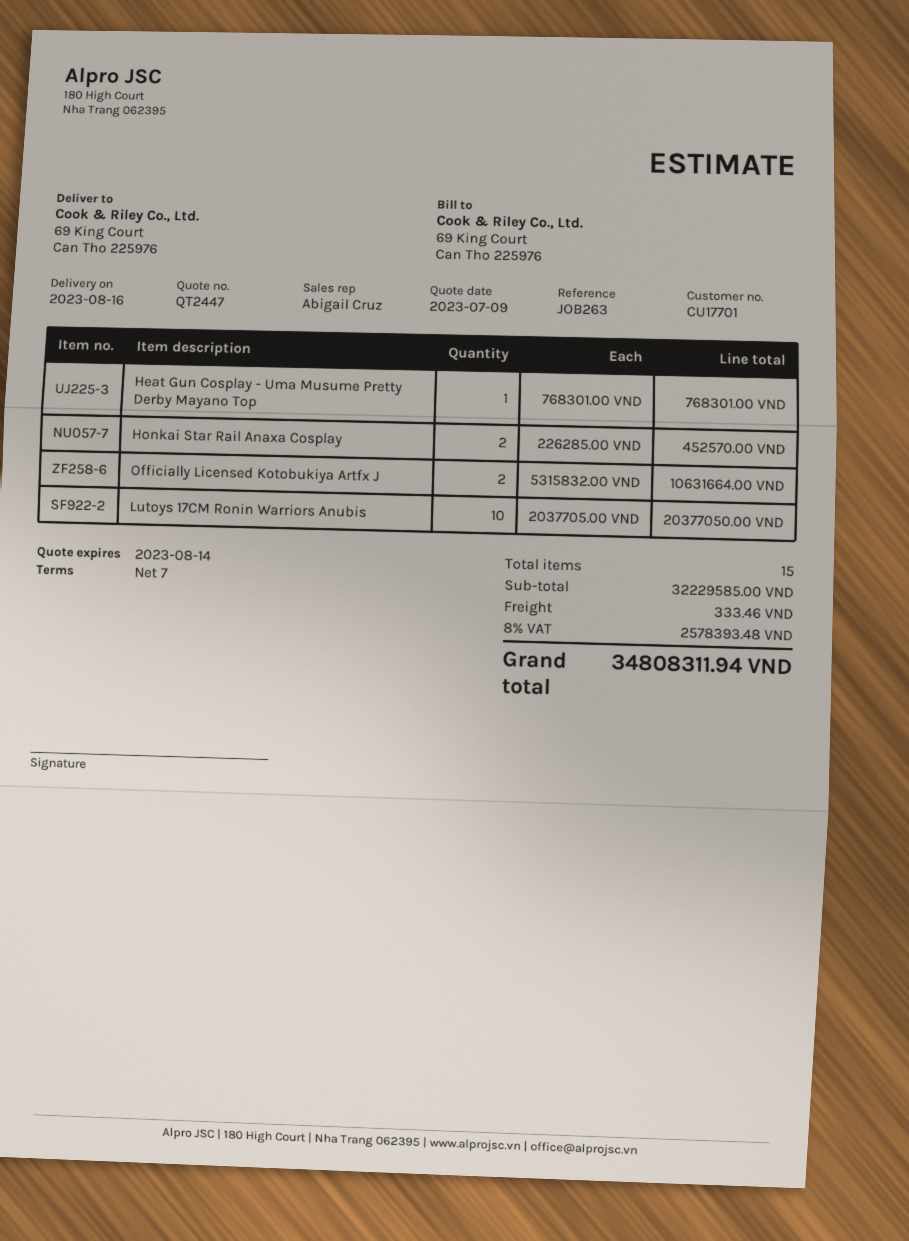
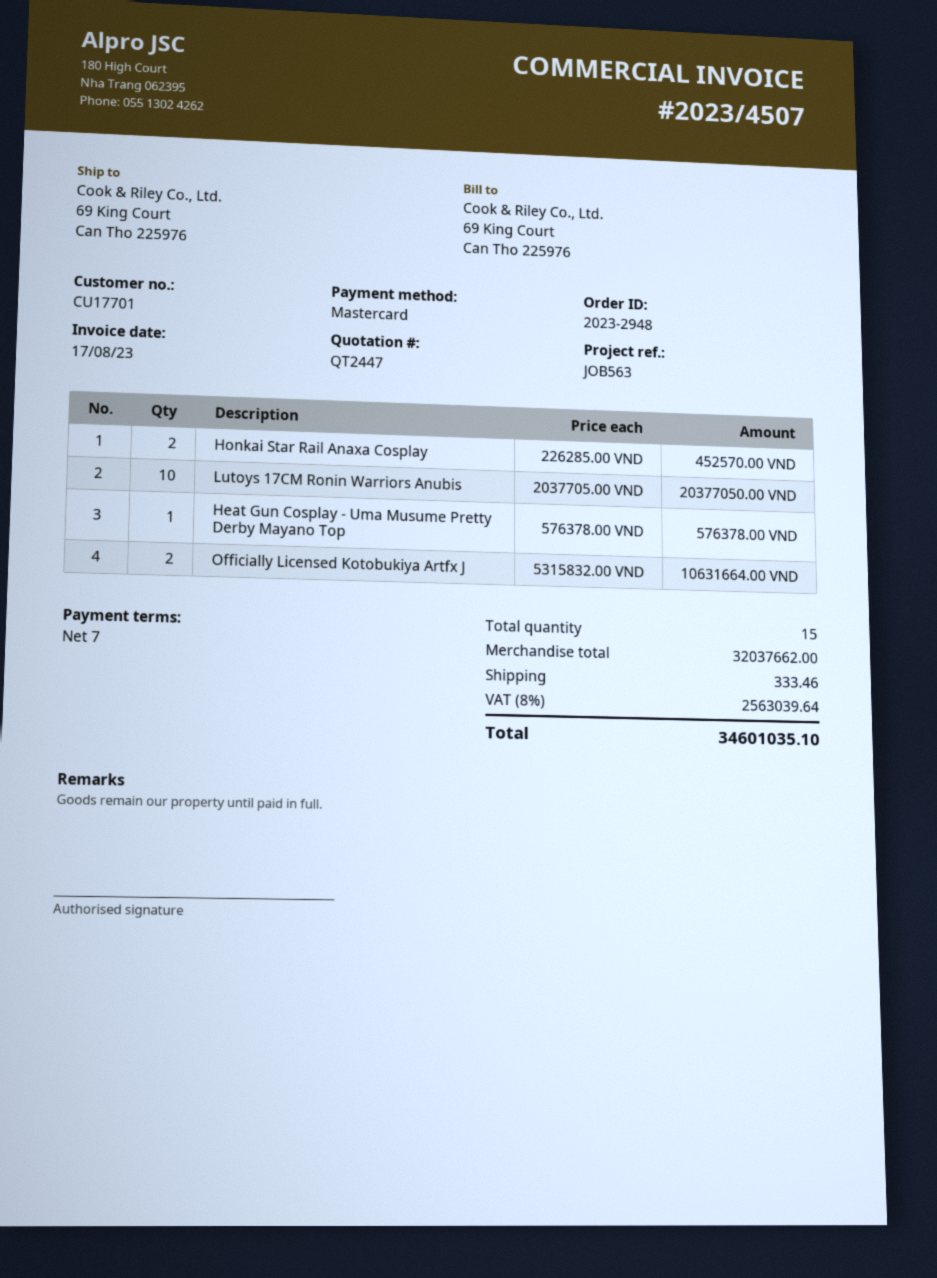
reference: JOB263 -> JOB563
Heat Gun Cosplay - Uma Musume Pretty Derby Mayano Top: 1 x 768301.00 = 768301.00 -> 1 x 576378.00 = 576378.00
subtotal: 32229585.00 -> 32037662.00
tax: 8% = 2578393.48 -> 8% = 2563039.64
total: 34808311.94 -> 34601035.10

